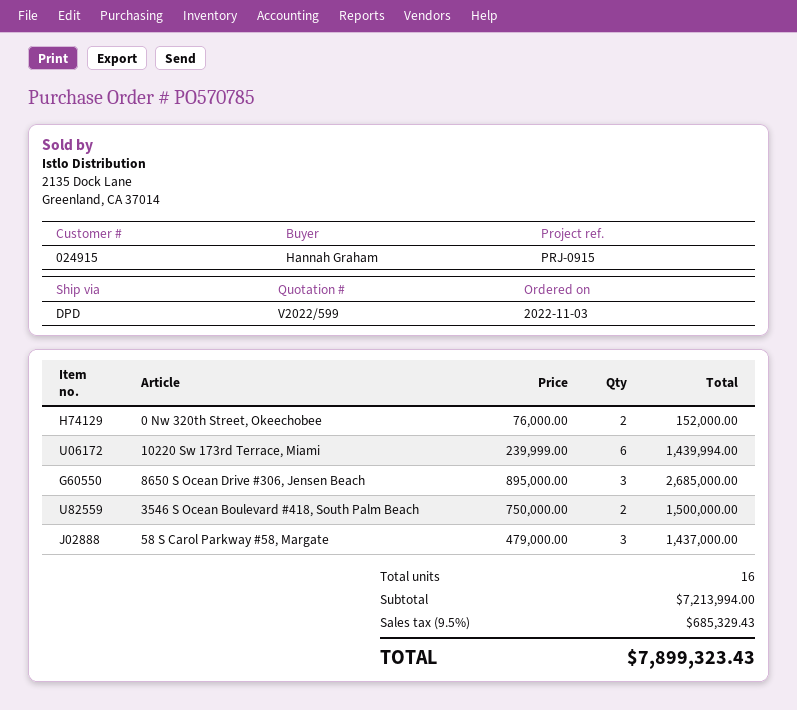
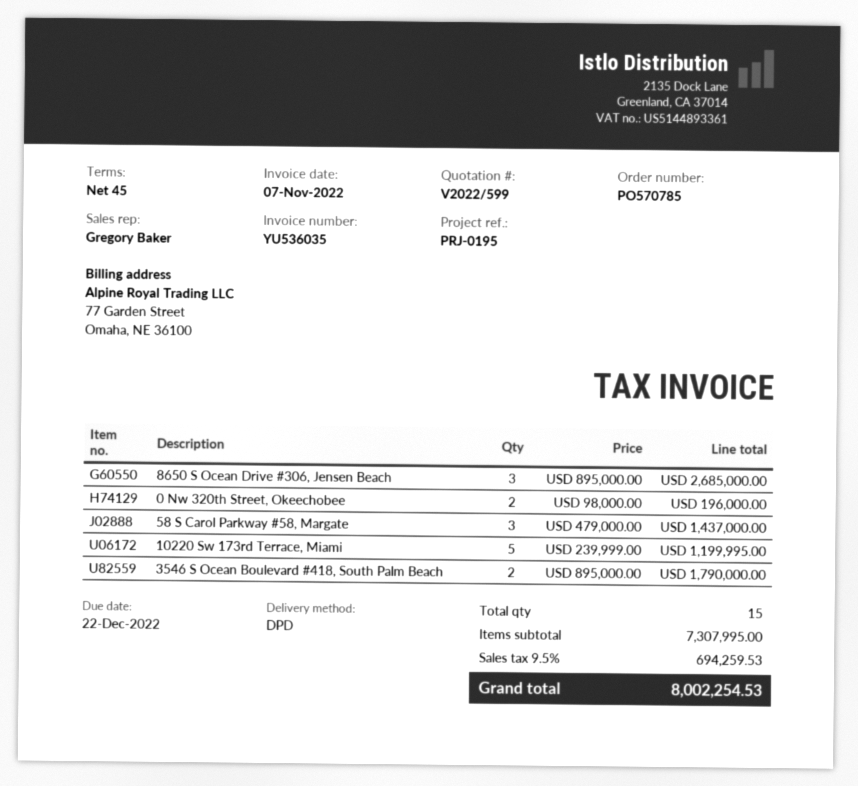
reference: PRJ-0915 -> PRJ-0195
0 Nw 320th Street, Okeechobee: 2 x 76000.00 = 152000.00 -> 2 x 98000.00 = 196000.00
10220 Sw 173rd Terrace, Miami: 6 x 239999.00 = 1439994.00 -> 5 x 239999.00 = 1199995.00
3546 S Ocean Boulevard #418, South Palm Beach: 2 x 750000.00 = 1500000.00 -> 2 x 895000.00 = 1790000.00
total quantity: 16 -> 15
subtotal: 7213994.00 -> 7307995.00
tax: 9.5% = 685329.43 -> 9.5% = 694259.53
total: 7899323.43 -> 8002254.53

